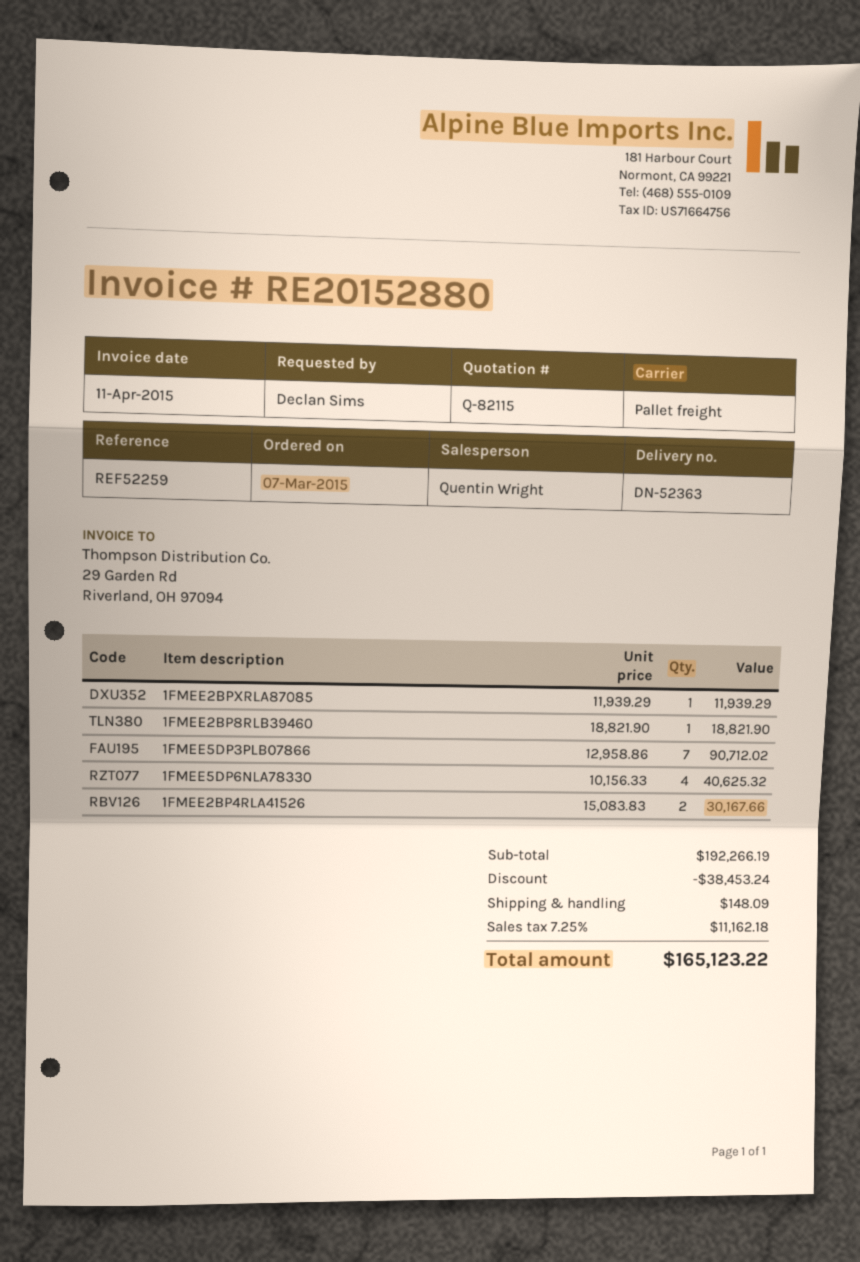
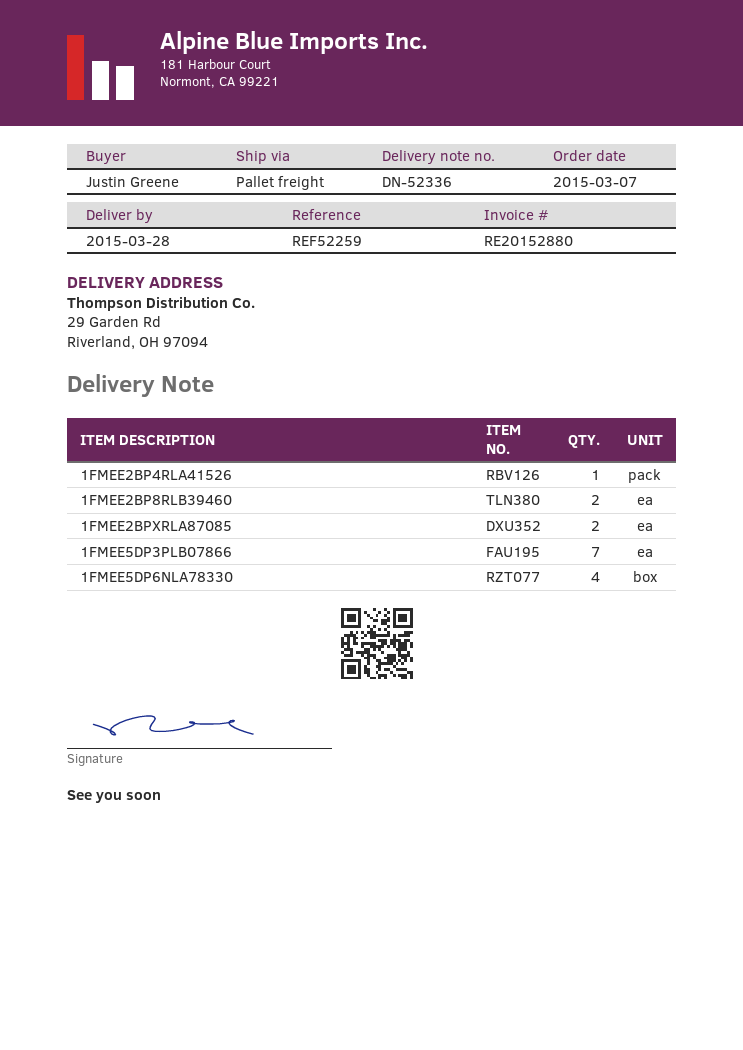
delivery note number: DN-52363 -> DN-52336
ordered by: Declan Sims -> Justin Greene
1FMEE2BPXRLA87085: 1 -> 2
1FMEE2BP8RLB39460: 1 -> 2
1FMEE2BP4RLA41526: 2 -> 1

